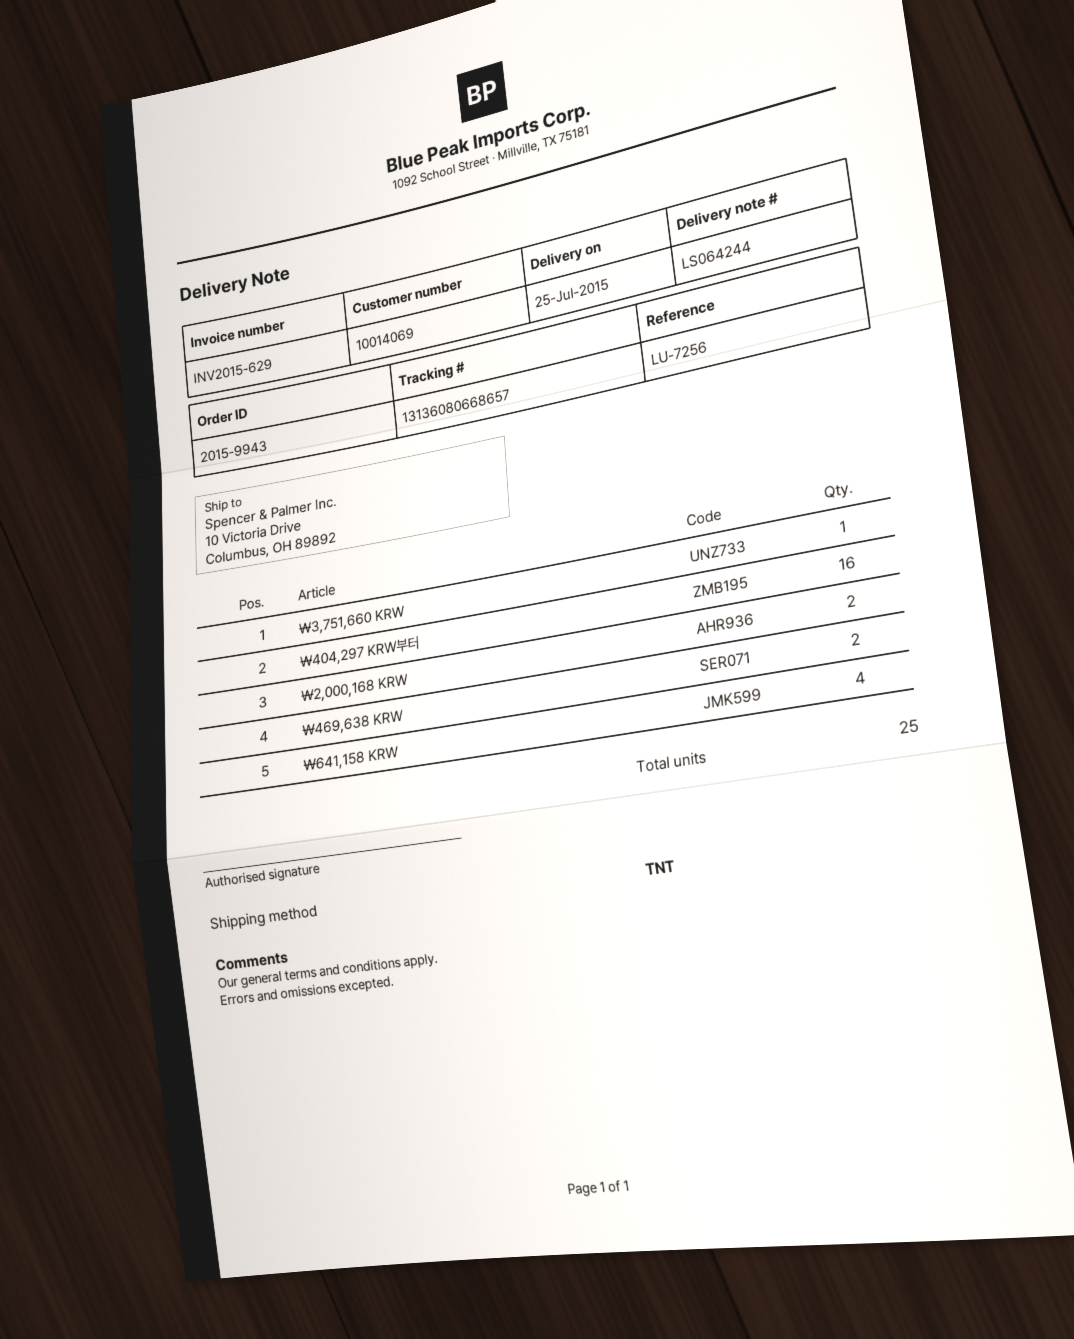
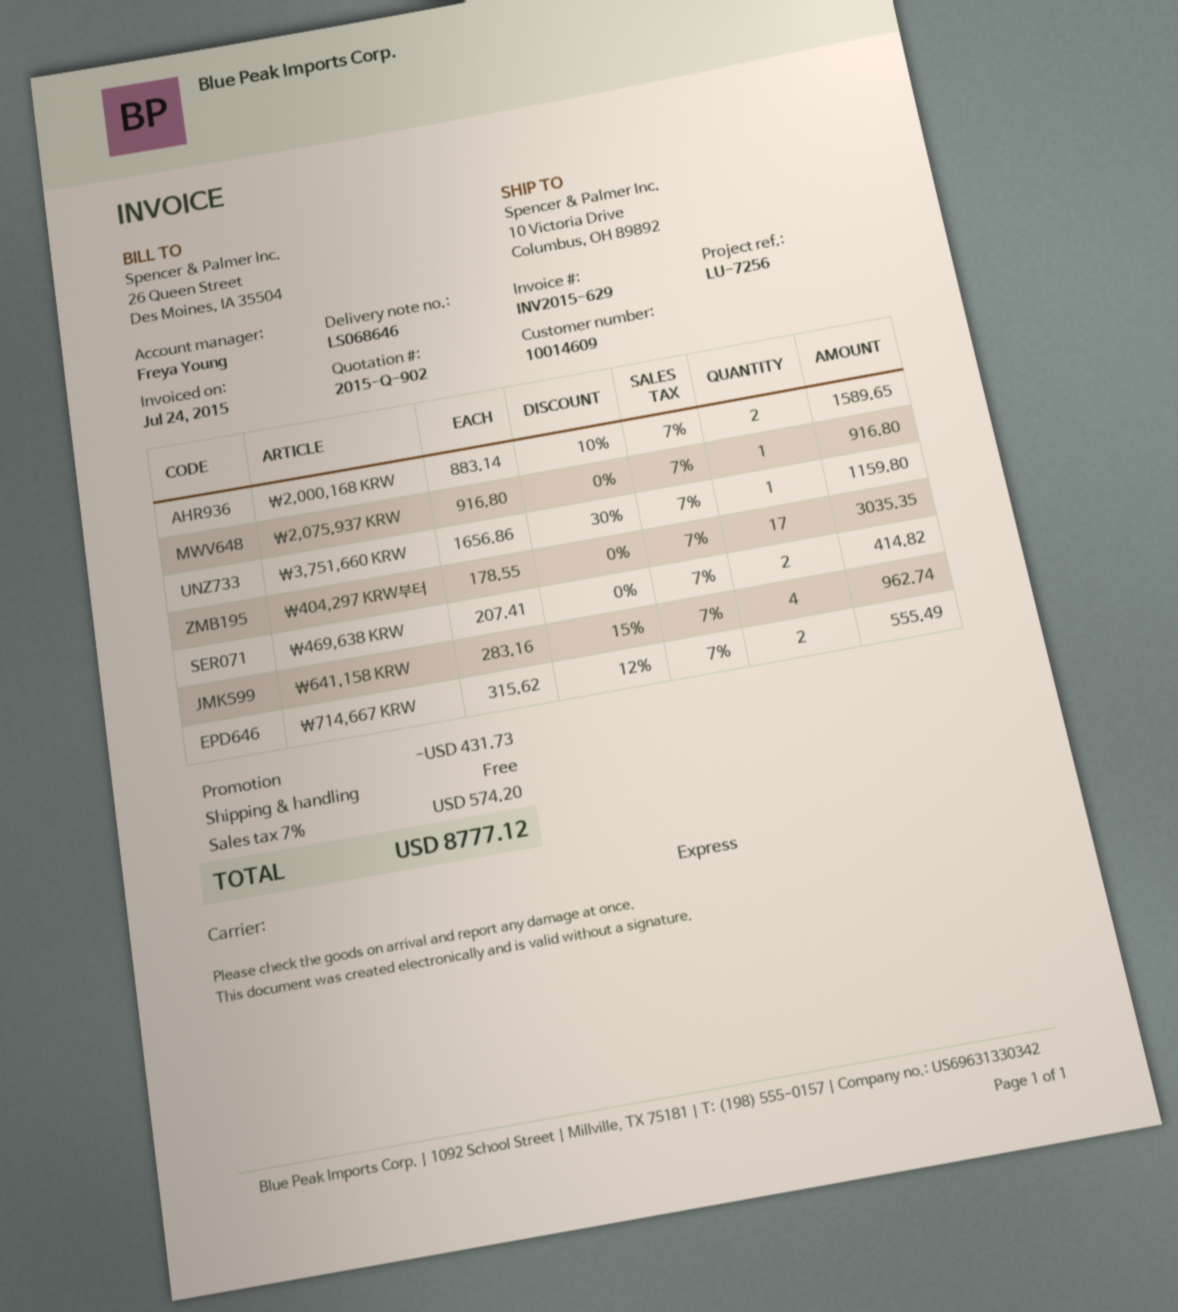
delivery note number: LS064244 -> LS068646
customer number: 10014069 -> 10014609
shipping method: TNT -> express
₩404,297 KRW부터: 16 -> 17
₩2,075,937 KRW: none -> 1
₩714,667 KRW: none -> 2

